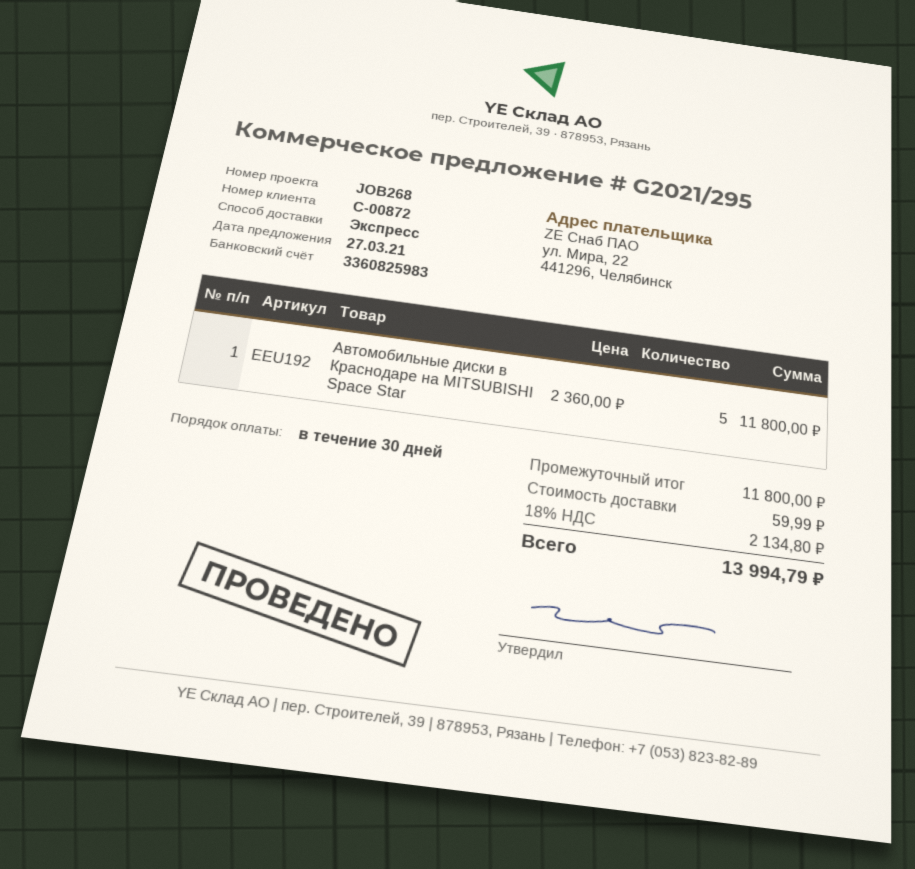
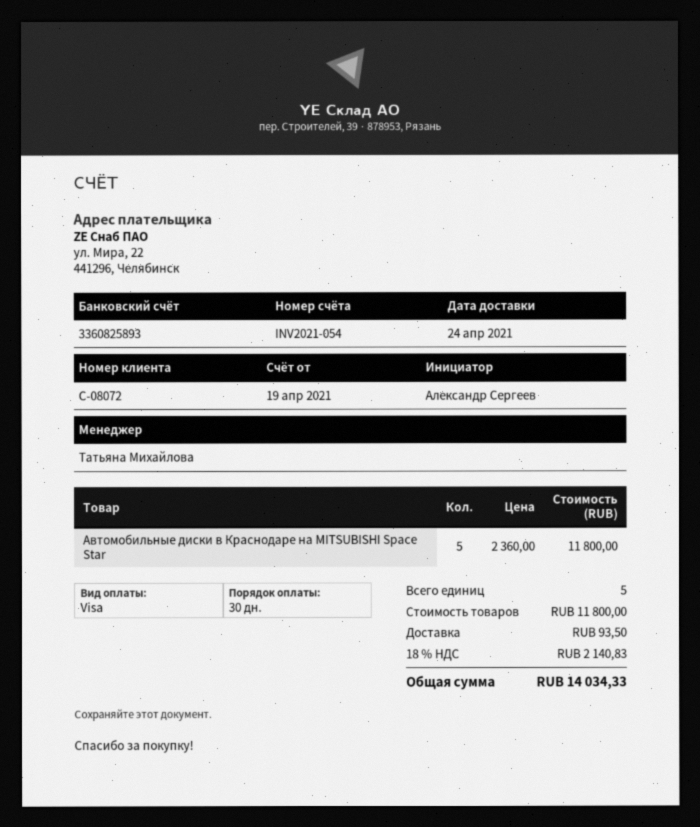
customer number: C-00872 -> C-08072
bank account: 3360825983 -> 3360825893
shipping: 59.99 -> 93.50
tax: 18% = 2134.80 -> 18% = 2140.83
total: 13994.79 -> 14034.33

